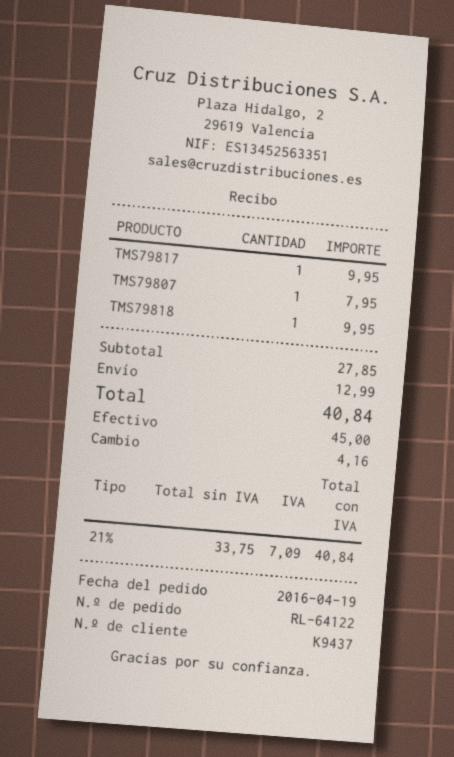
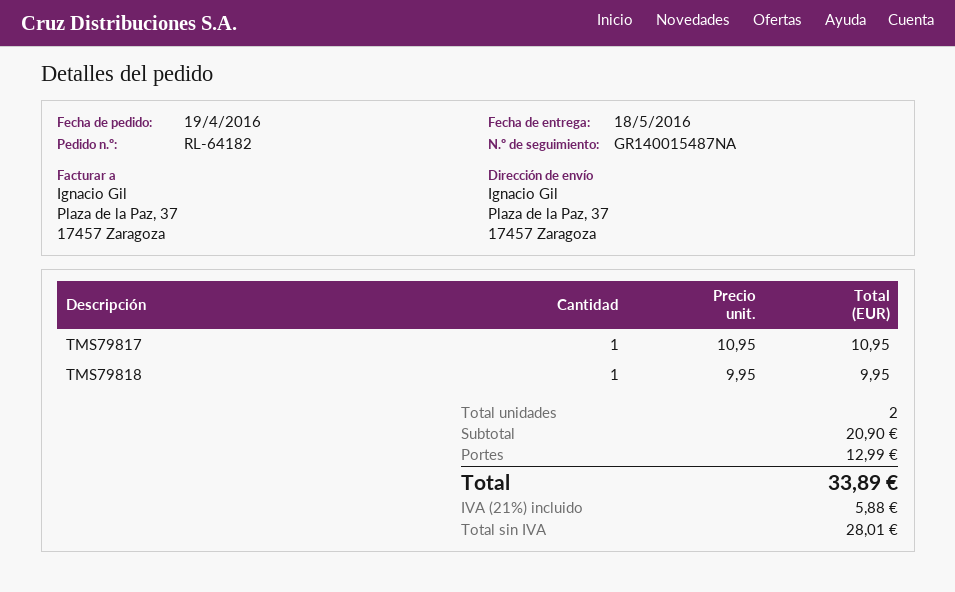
order number: RL-64122 -> RL-64182
TMS79817: 1 for 9.95 -> 1 for 10.95
TMS79807: 1 for 7.95 -> none
subtotal: 27.85 -> 20.90
net: 33.75 -> 28.01
tax: 21% = 7.09 -> 21% = 5.88
total: 40.84 -> 33.89

